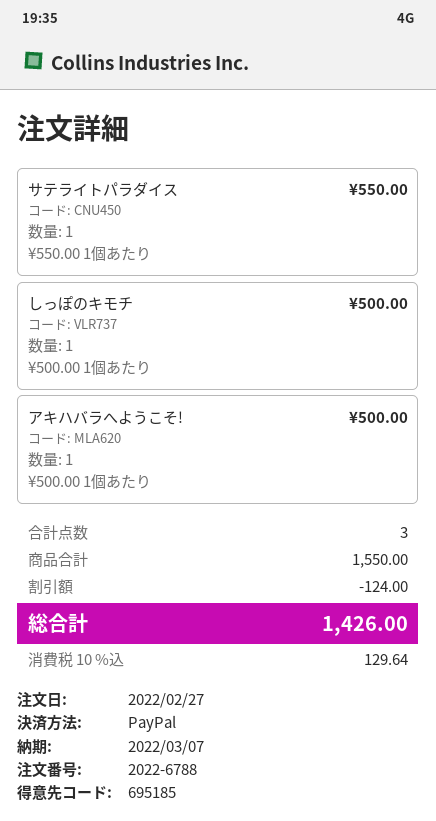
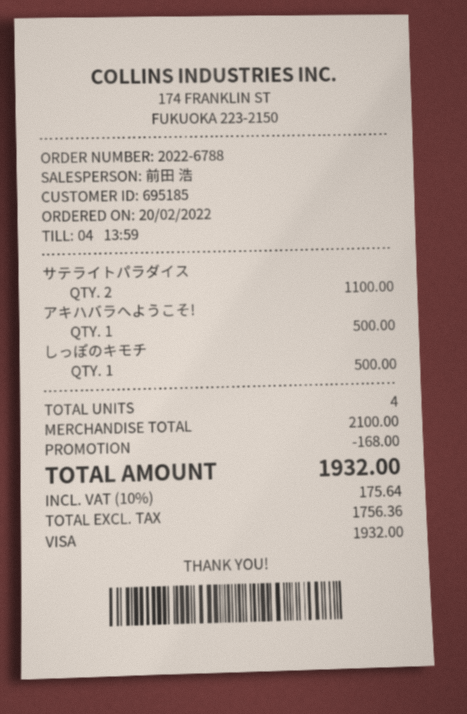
order date: 2022-02-27 -> 2022-02-20
payment method: PayPal -> Visa
サテライトパラダイス: 1 for 550.00 -> 2 for 1100.00
total quantity: 3 -> 4
subtotal: 1550.00 -> 2100.00
discount: 124.00 -> 168.00
tax: 10% = 129.64 -> 10% = 175.64
total: 1426.00 -> 1932.00

